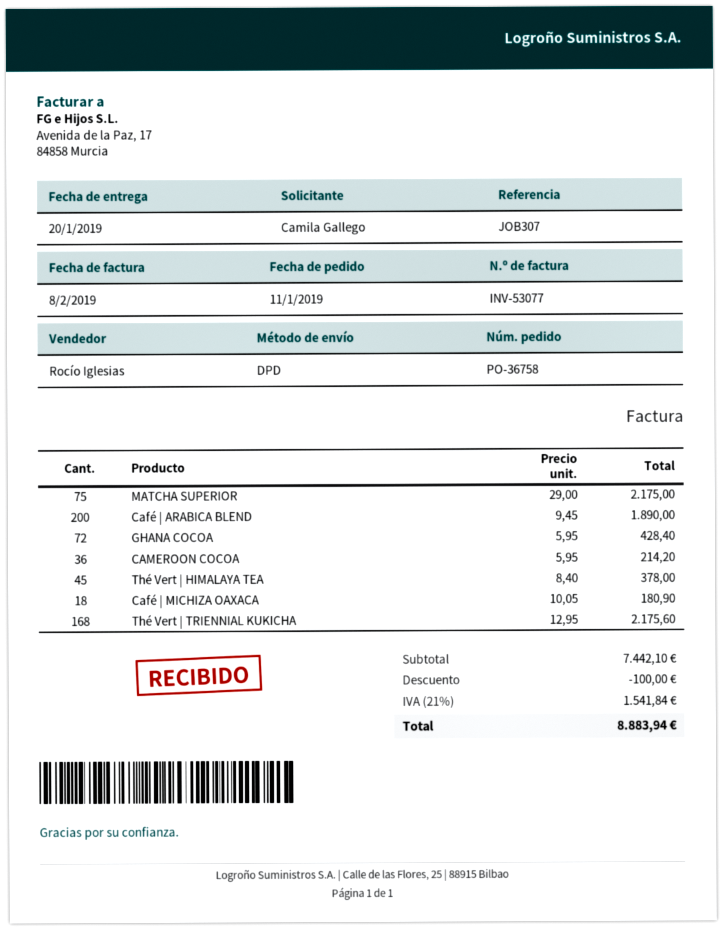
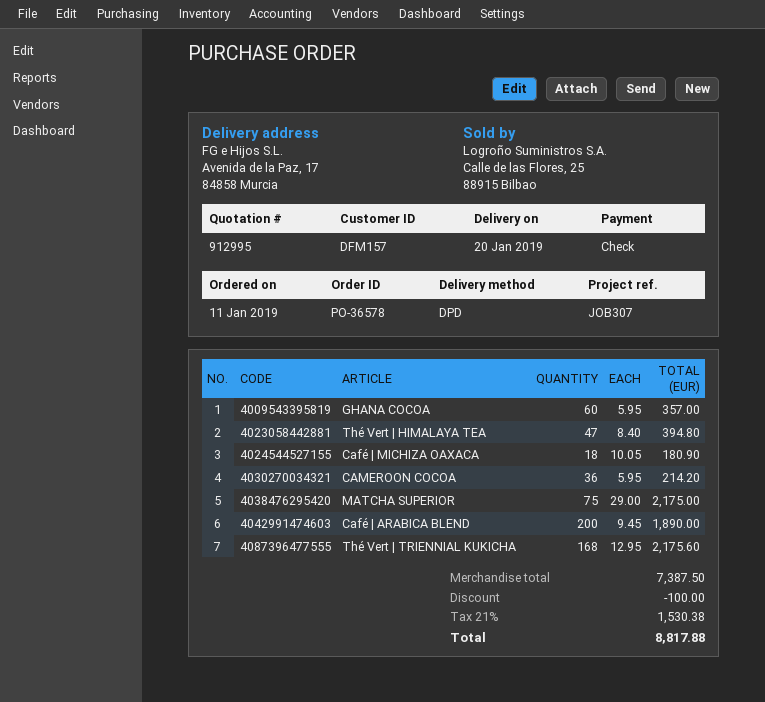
order number: PO-36758 -> PO-36578
GHANA COCOA: 72 x 5.95 = 428.40 -> 60 x 5.95 = 357.00
Thé Vert | HIMALAYA TEA: 45 x 8.40 = 378.00 -> 47 x 8.40 = 394.80
subtotal: 7442.10 -> 7387.50
tax: 21% = 1541.84 -> 21% = 1530.38
total: 8883.94 -> 8817.88

